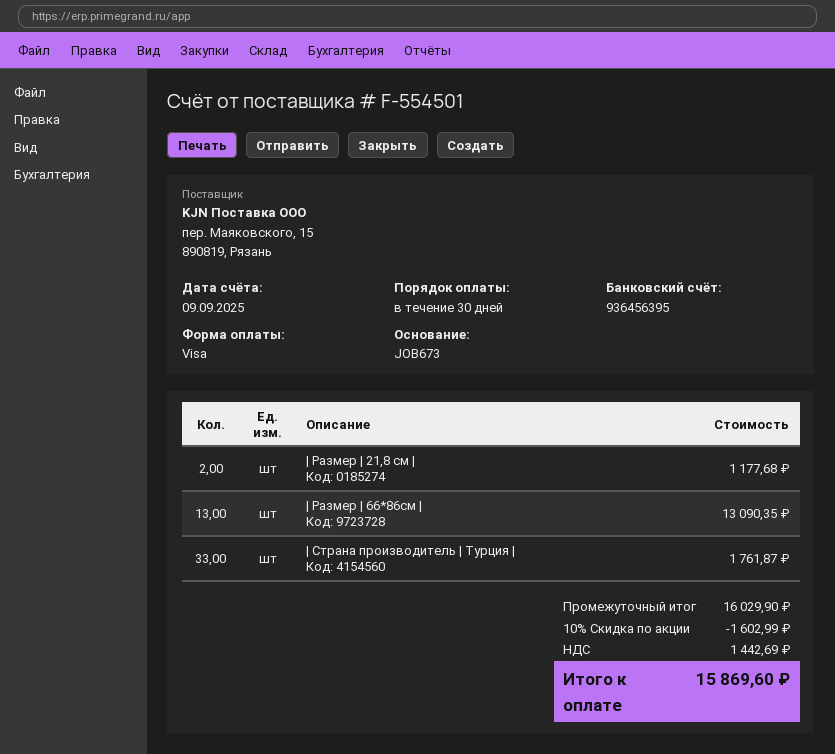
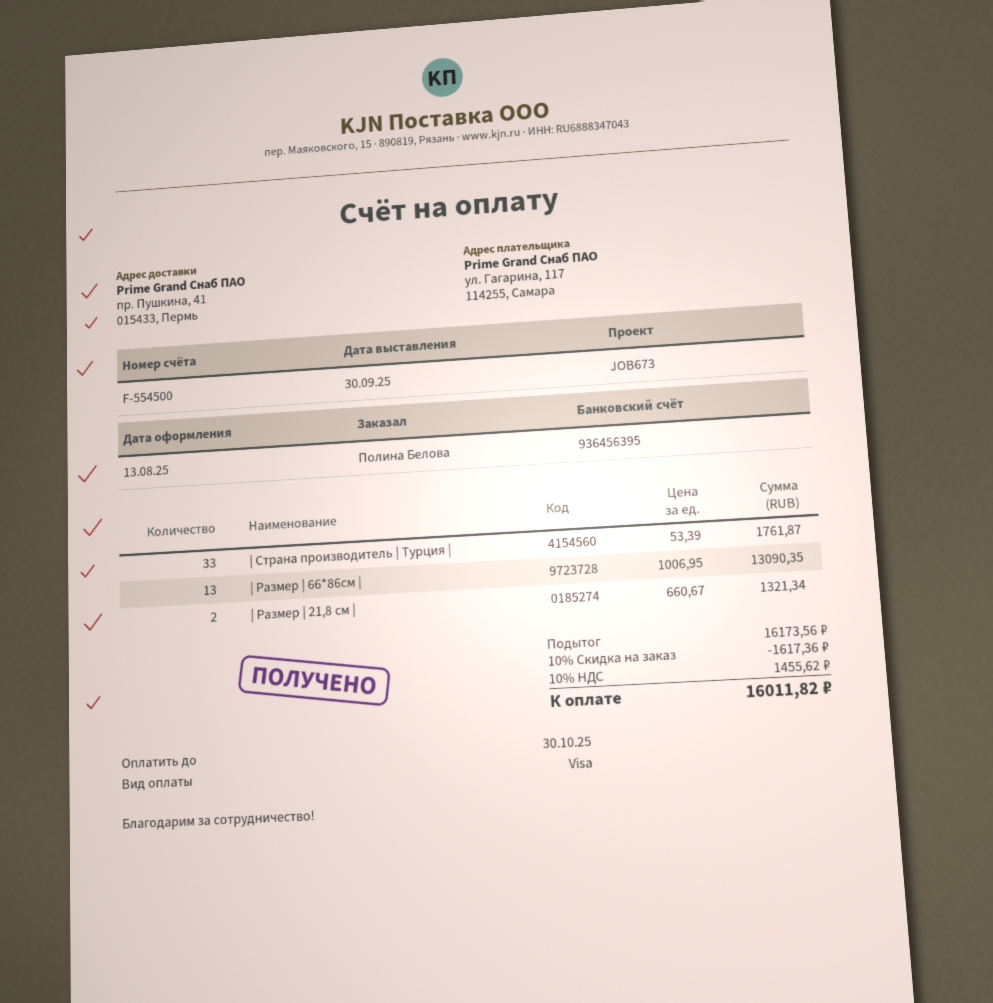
invoice number: F-554501 -> F-554500
invoice date: 2025-09-09 -> 2025-09-30
| Размер | 21,8 см |: 2 for 1177.68 -> 2 for 1321.34
subtotal: 16029.90 -> 16173.56
discount: 10% = 1602.99 -> 10% = 1617.36
tax: 1442.69 -> 1455.62
total: 15869.60 -> 16011.82

